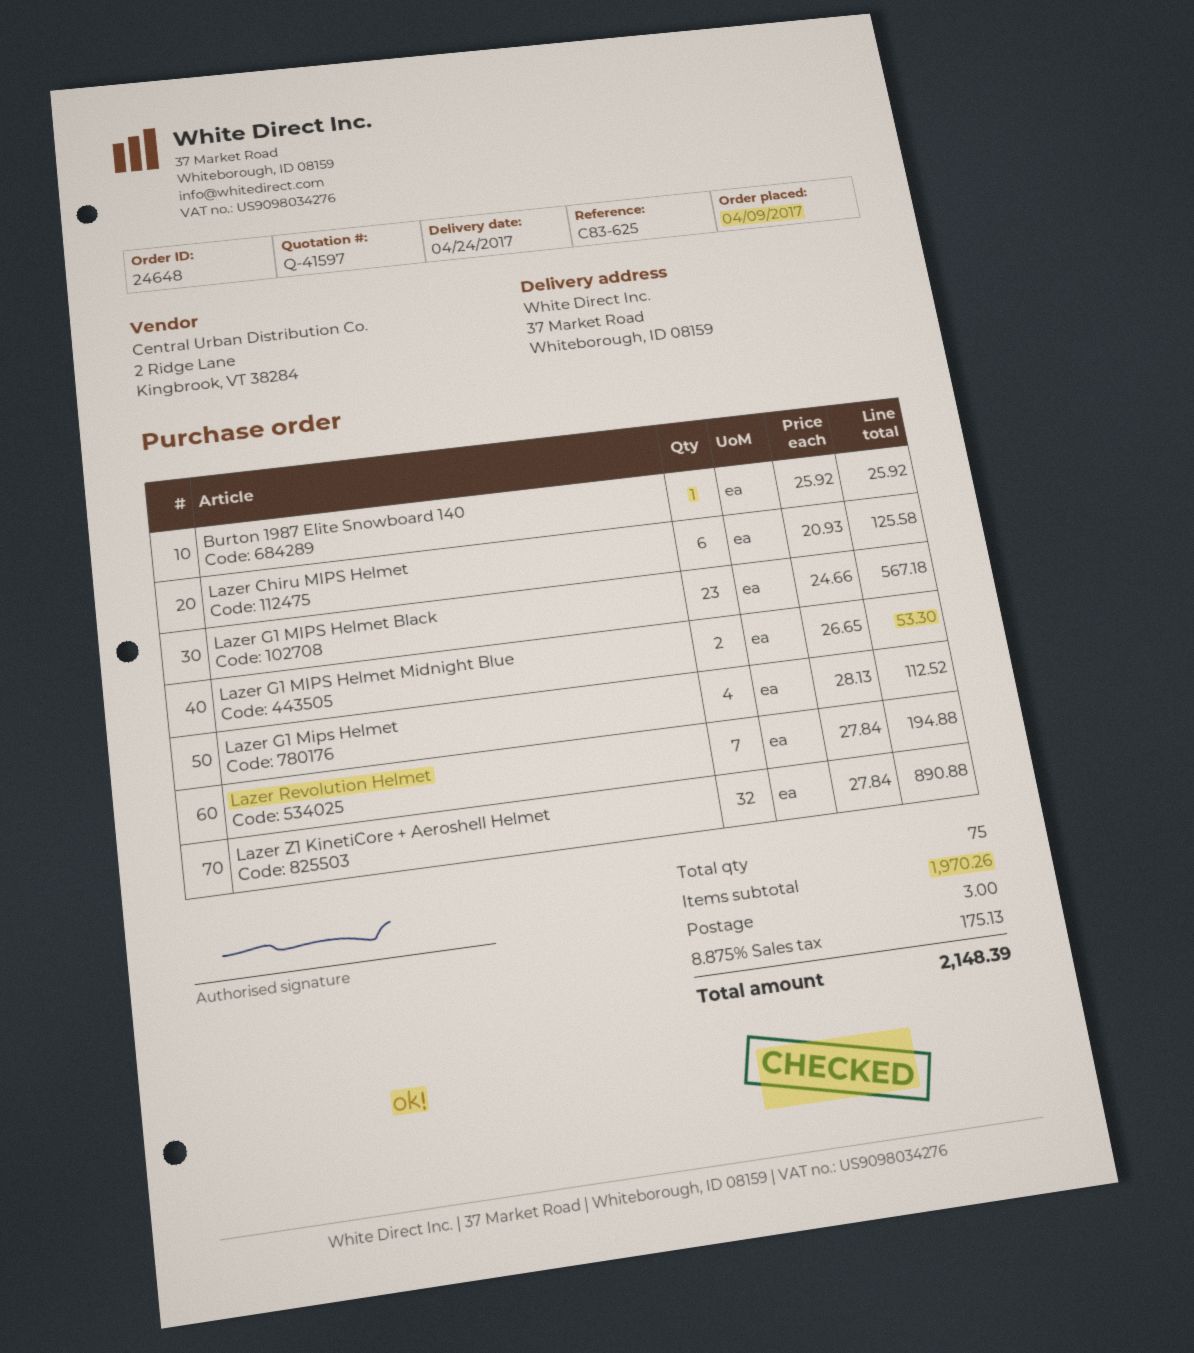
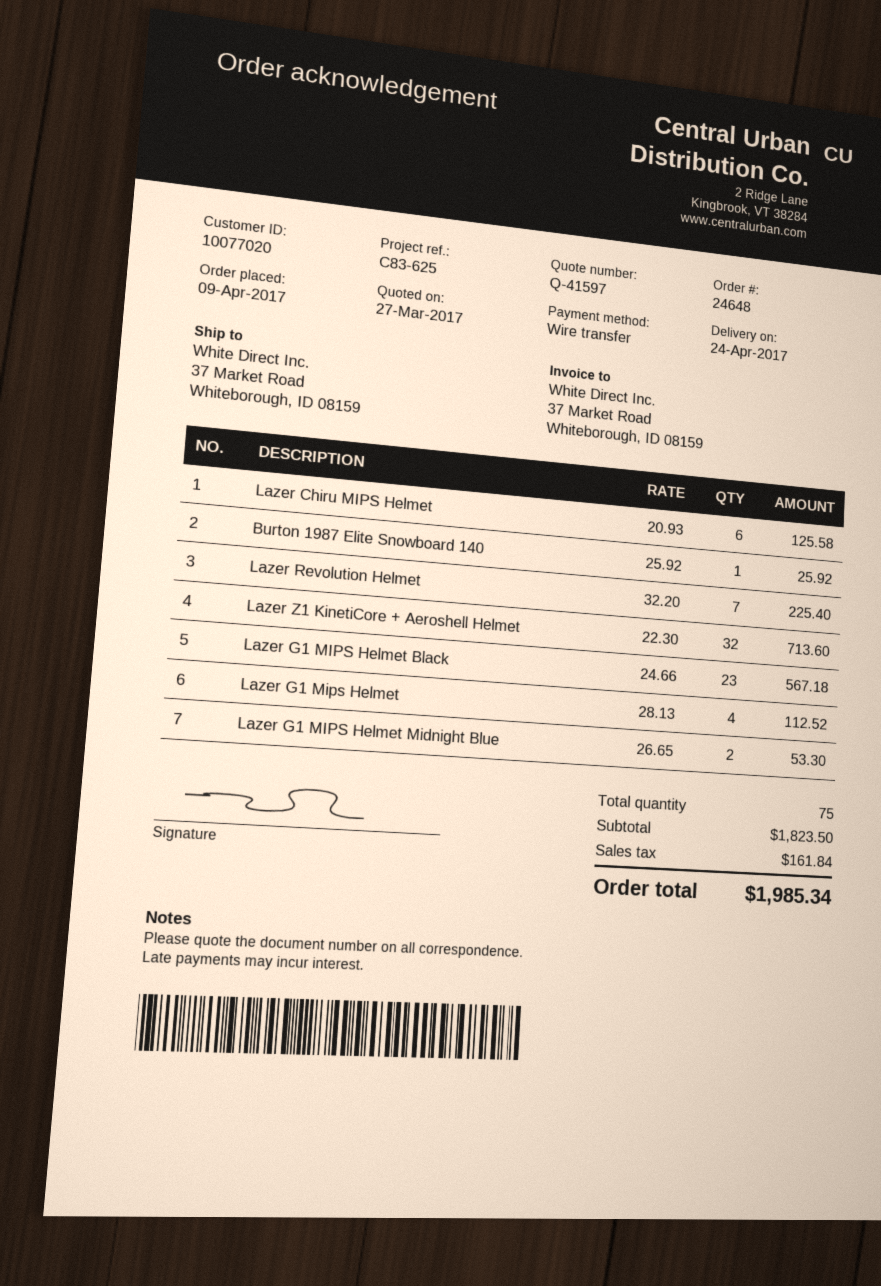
Lazer Revolution Helmet: 7 x 27.84 = 194.88 -> 7 x 32.20 = 225.40
Lazer Z1 KinetiCore + Aeroshell Helmet: 32 x 27.84 = 890.88 -> 32 x 22.30 = 713.60
subtotal: 1970.26 -> 1823.50
shipping: 3.00 -> none
tax: 175.13 -> 161.84
total: 2148.39 -> 1985.34

